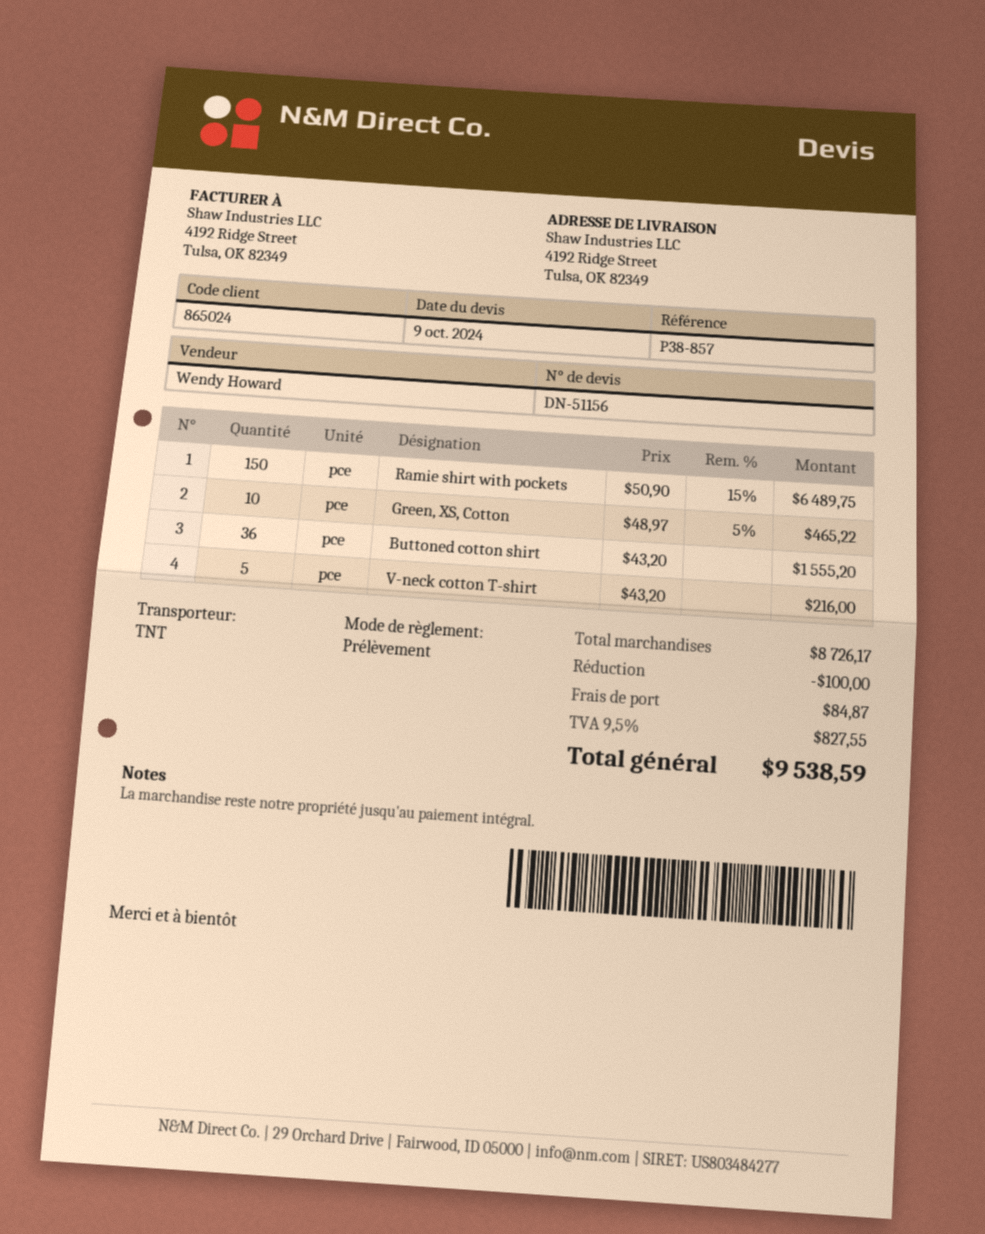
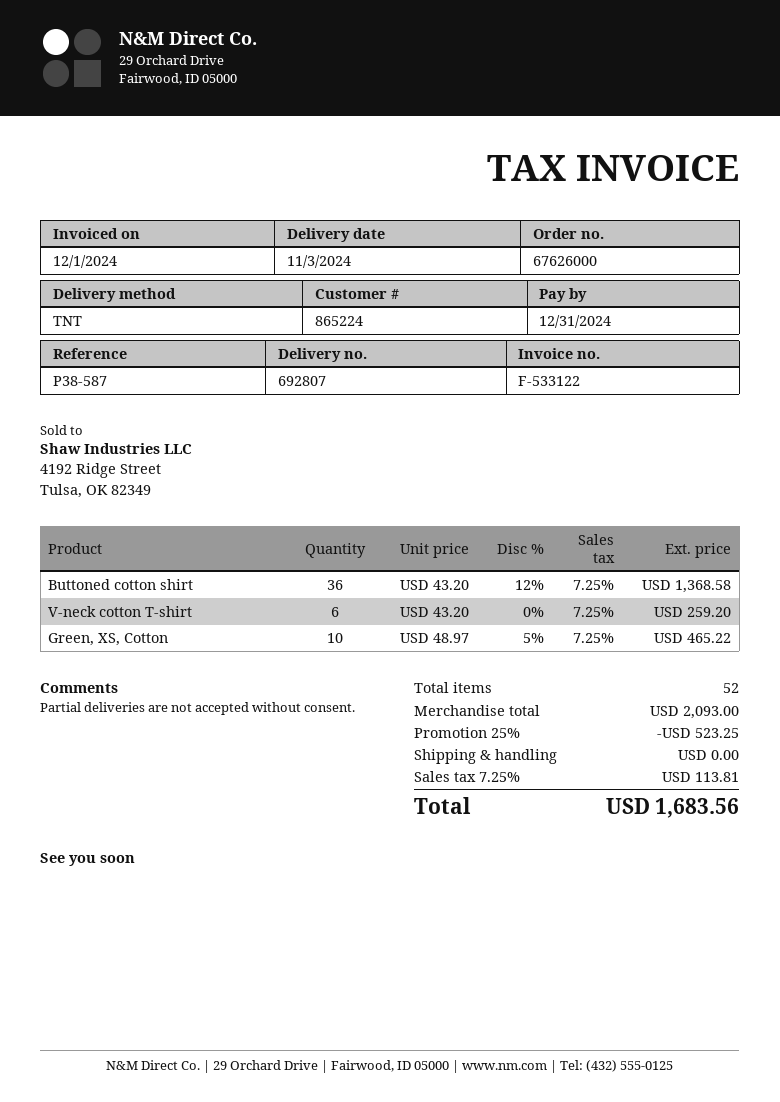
customer number: 865024 -> 865224
reference: P38-857 -> P38-587
Ramie shirt with pockets: 150 x 50.90 - 15% = 6489.75 -> none
Buttoned cotton shirt: 36 x 43.20 = 1555.20 -> 36 x 43.20 - 12% = 1368.58
V-neck cotton T-shirt: 5 x 43.20 = 216.00 -> 6 x 43.20 = 259.20
subtotal: 8726.17 -> 2093.00
discount: 100.00 -> 523.25
shipping: 84.87 -> 0.00
tax: 9.5% = 827.55 -> 7.25% = 113.81
total: 9538.59 -> 1683.56

